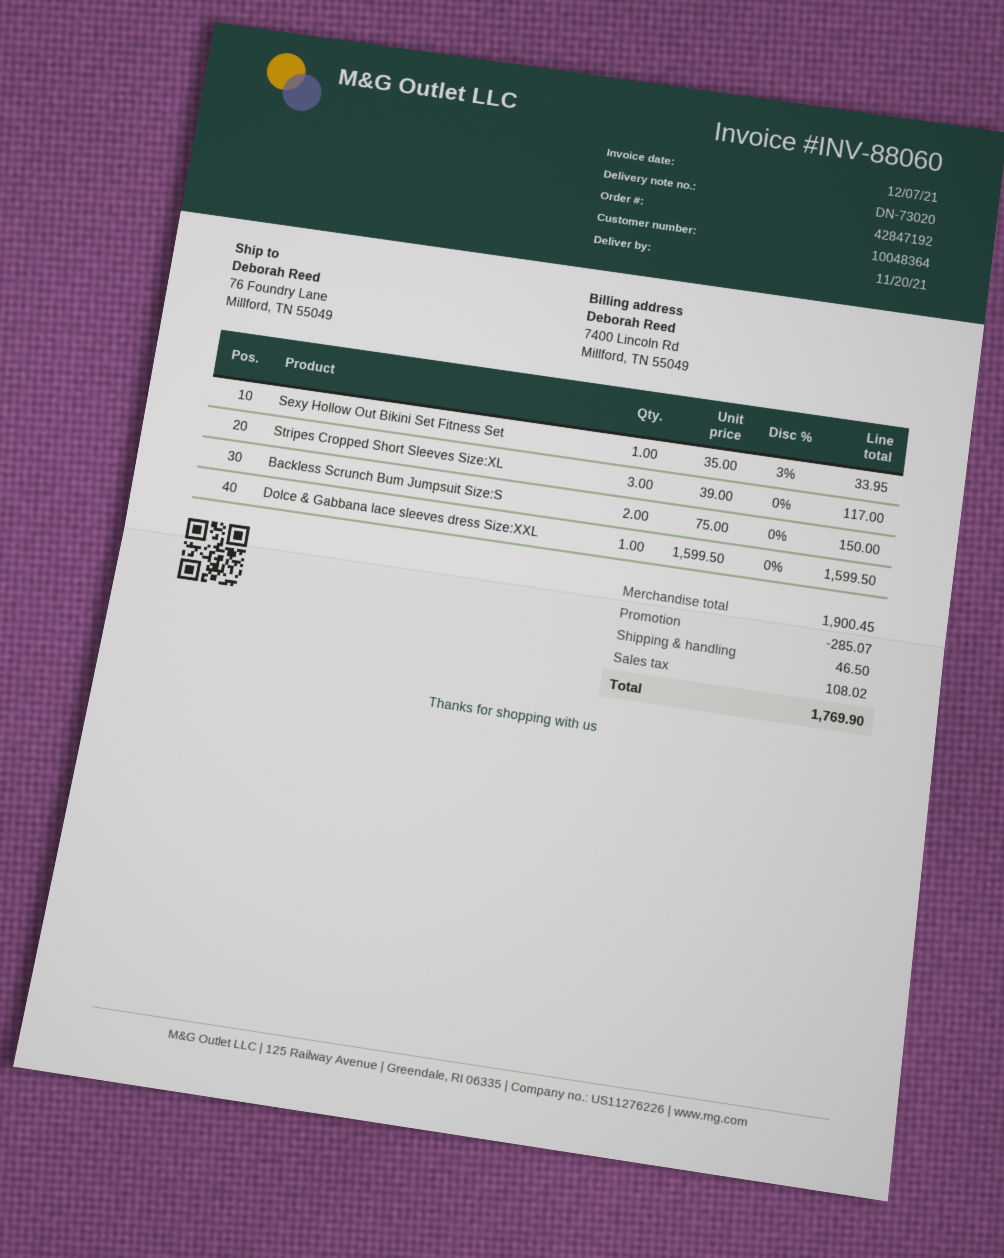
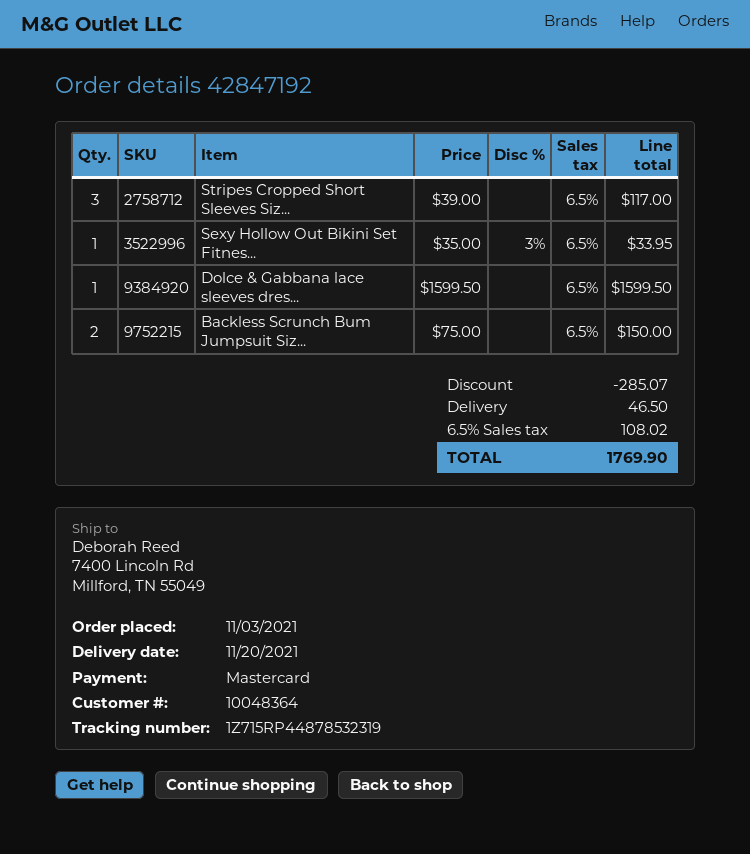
ship to: 76 Foundry Lane, Millford, TN 55049 -> 7400 Lincoln Rd, Millford, TN 55049

